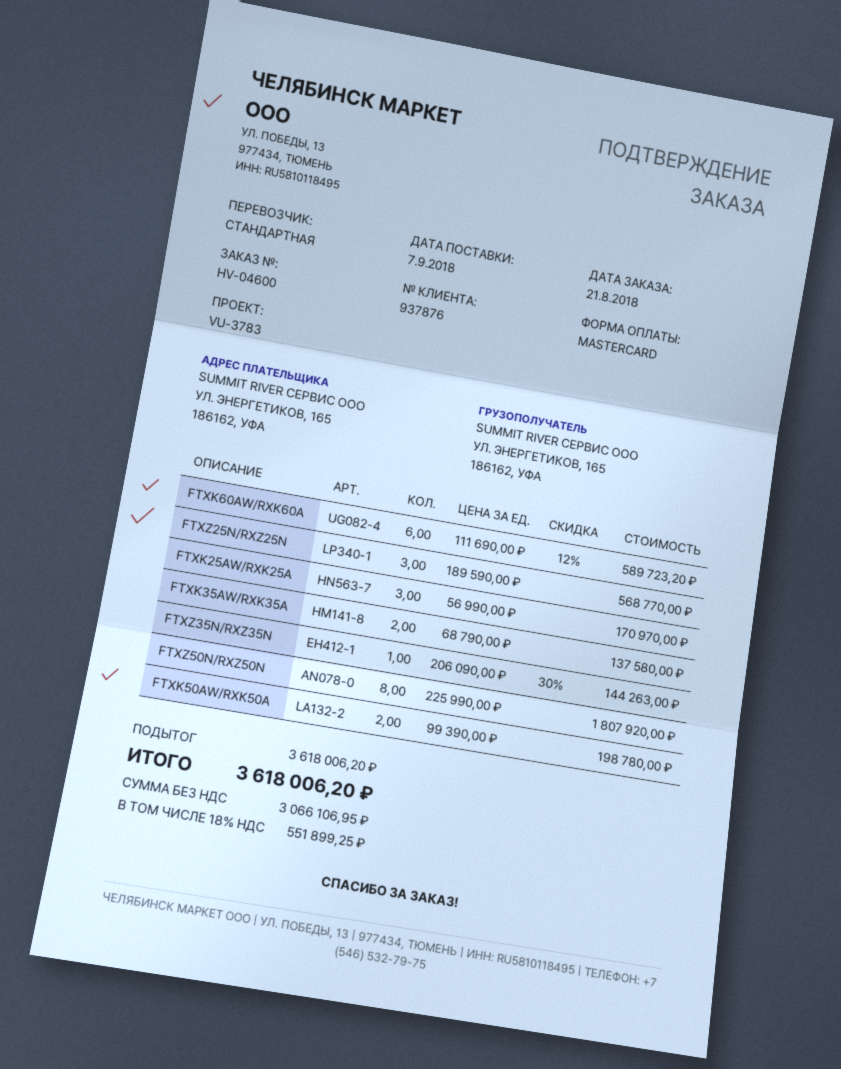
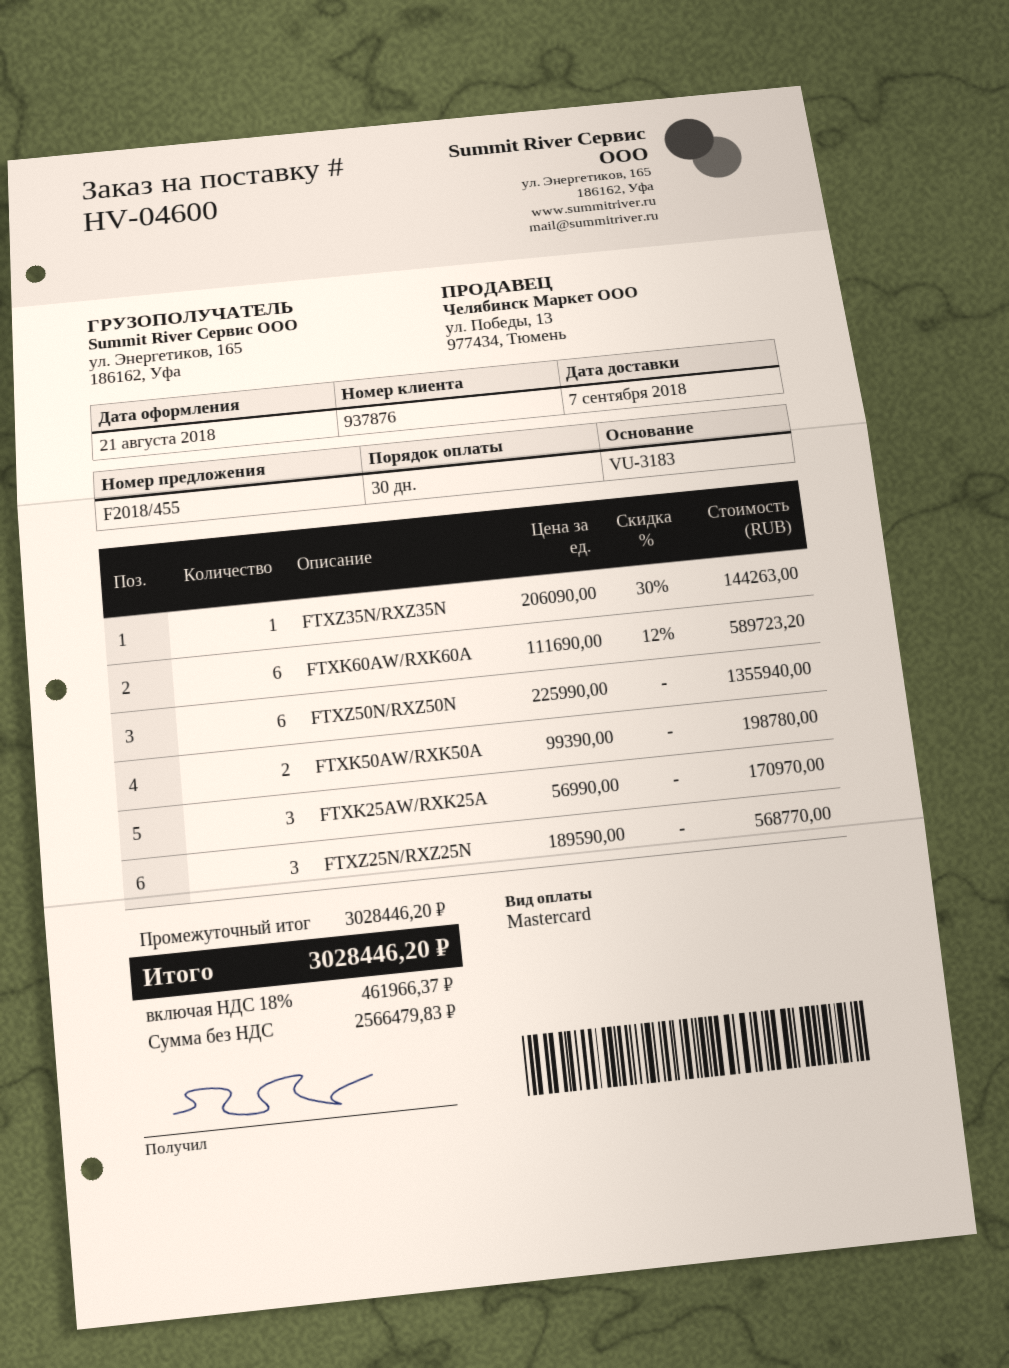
reference: VU-3783 -> VU-3183
FTXK35AW/RXK35A: 2 x 68790.00 = 137580.00 -> none
FTXZ50N/RXZ50N: 8 x 225990.00 = 1807920.00 -> 6 x 225990.00 = 1355940.00
subtotal: 3618006.20 -> 3028446.20
net: 3066106.95 -> 2566479.83
tax: 18% = 551899.25 -> 18% = 461966.37
total: 3618006.20 -> 3028446.20

